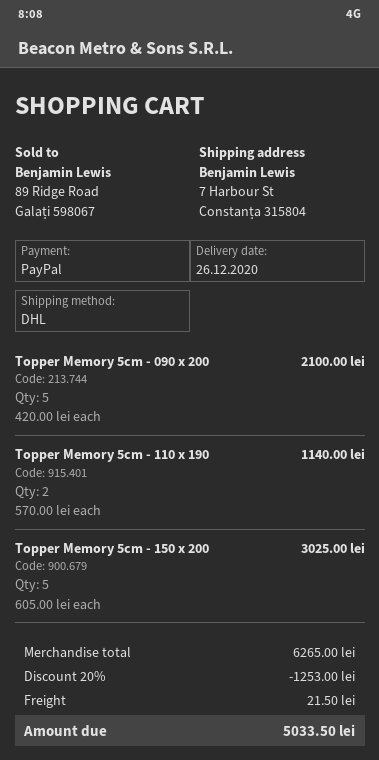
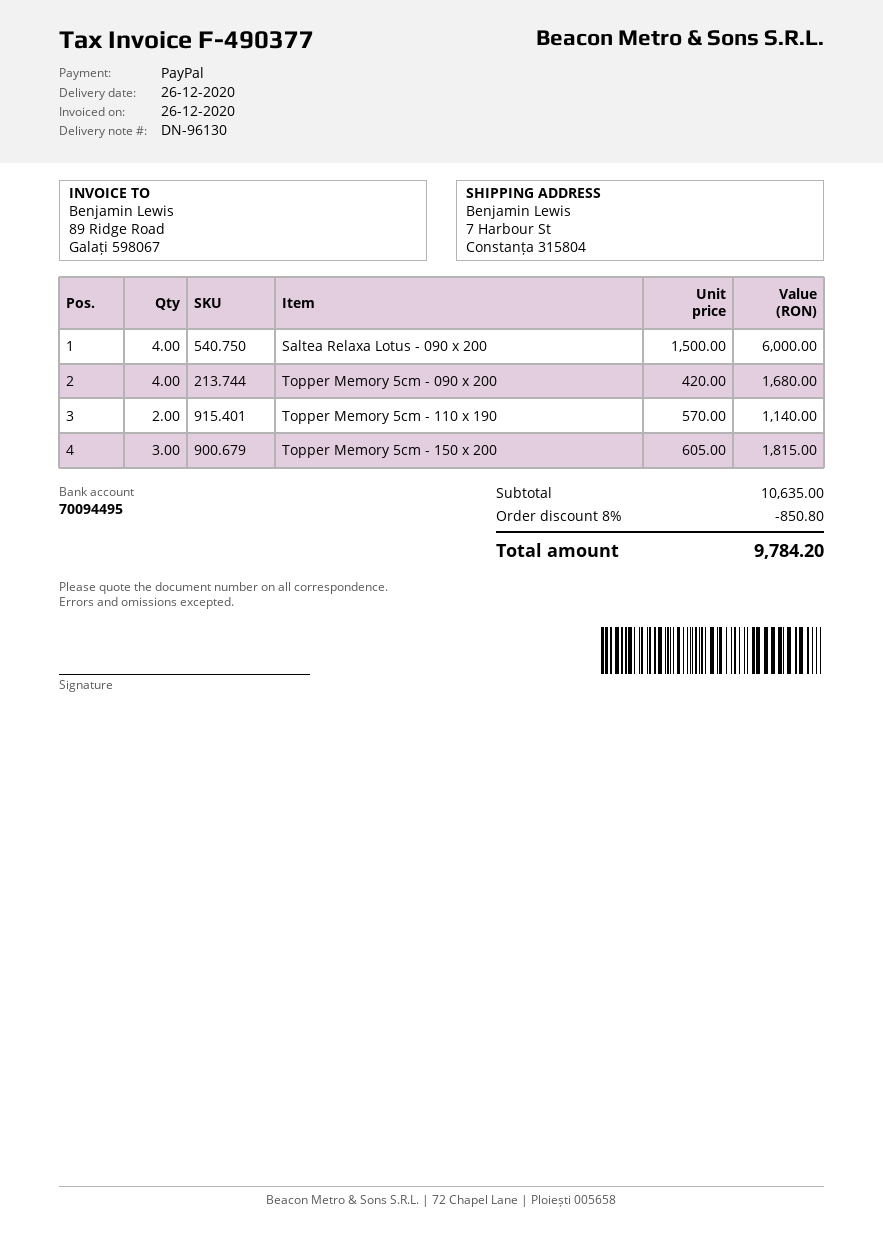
Topper Memory 5cm - 090 x 200: 5 x 420.00 = 2100.00 -> 4 x 420.00 = 1680.00
Topper Memory 5cm - 150 x 200: 5 x 605.00 = 3025.00 -> 3 x 605.00 = 1815.00
Saltea Relaxa Lotus - 090 x 200: none -> 4 x 1500.00 = 6000.00
subtotal: 6265.00 -> 10635.00
discount: 20% = 1253.00 -> 8% = 850.80
shipping: 21.50 -> none
total: 5033.50 -> 9784.20

